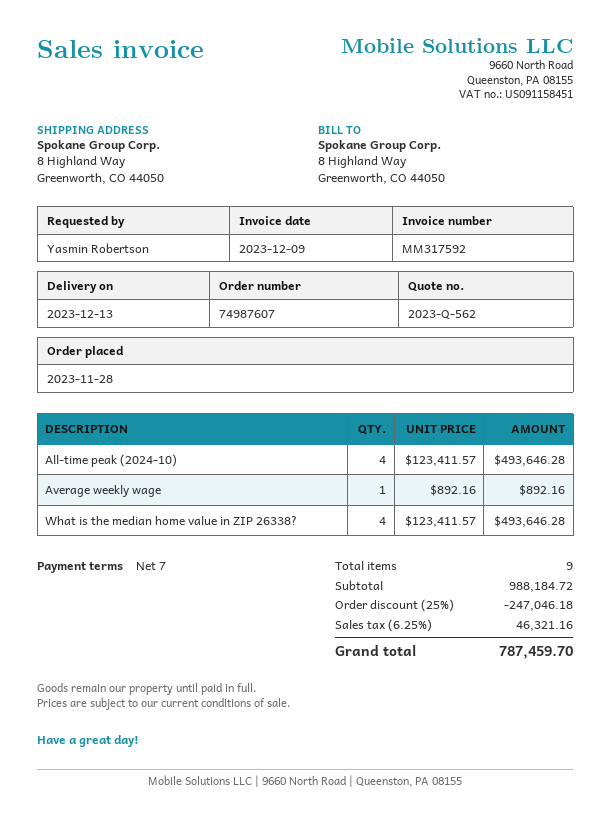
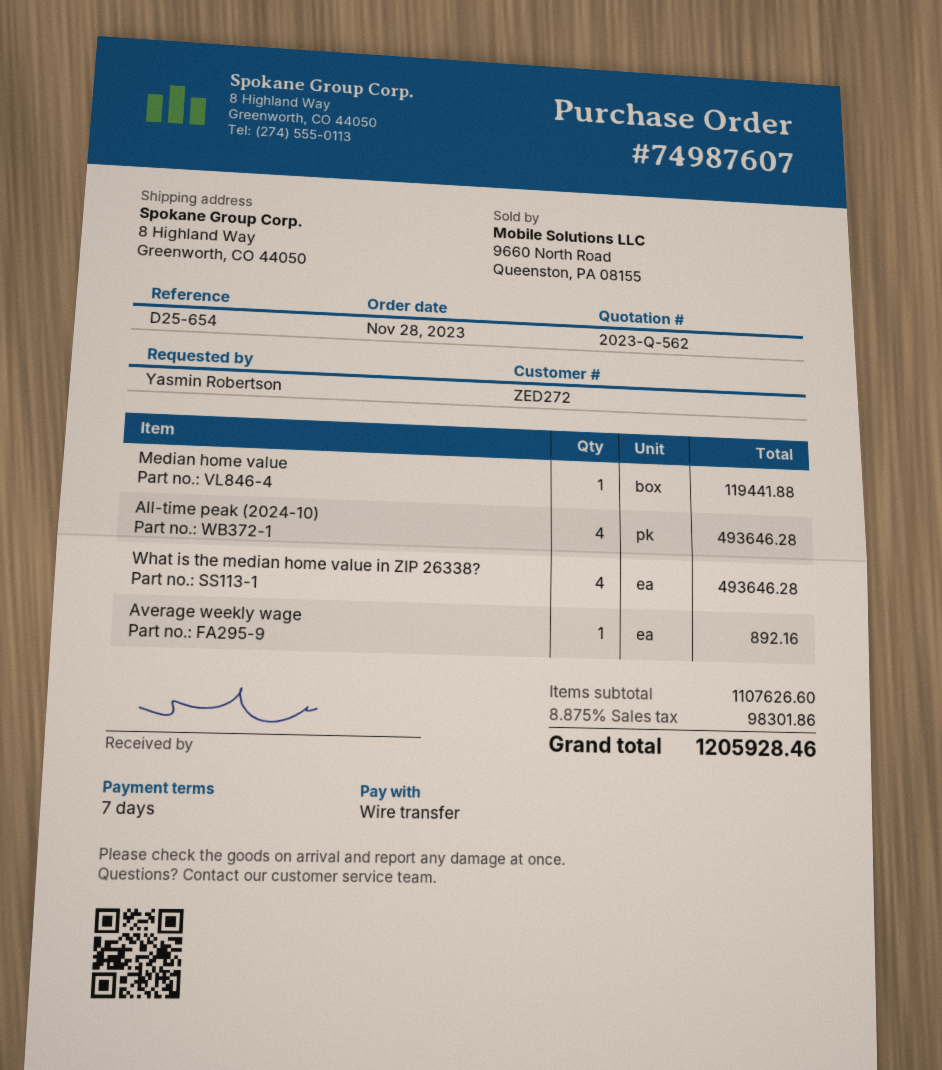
Median home value: none -> 1 for 119441.88
subtotal: 988184.72 -> 1107626.60
discount: 25% = 247046.18 -> none
tax: 6.25% = 46321.16 -> 8.875% = 98301.86
total: 787459.70 -> 1205928.46

